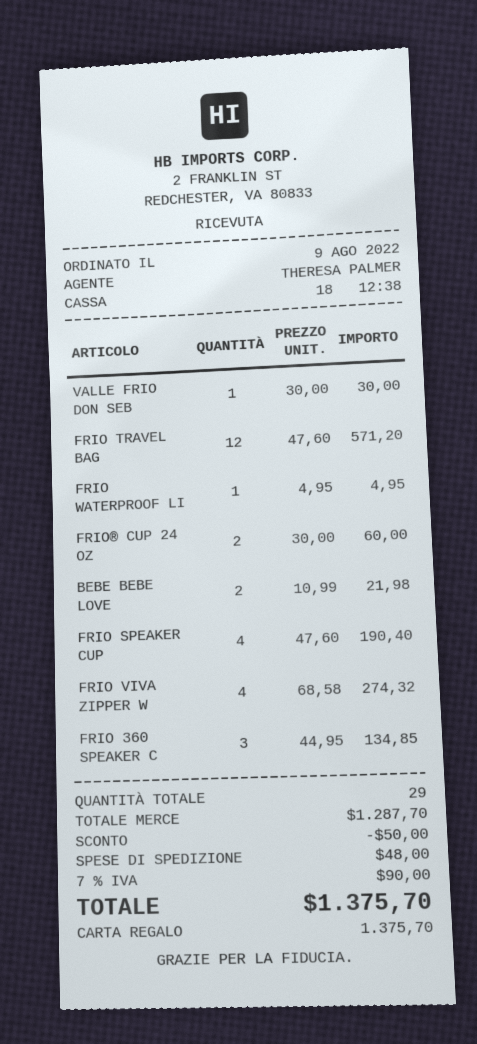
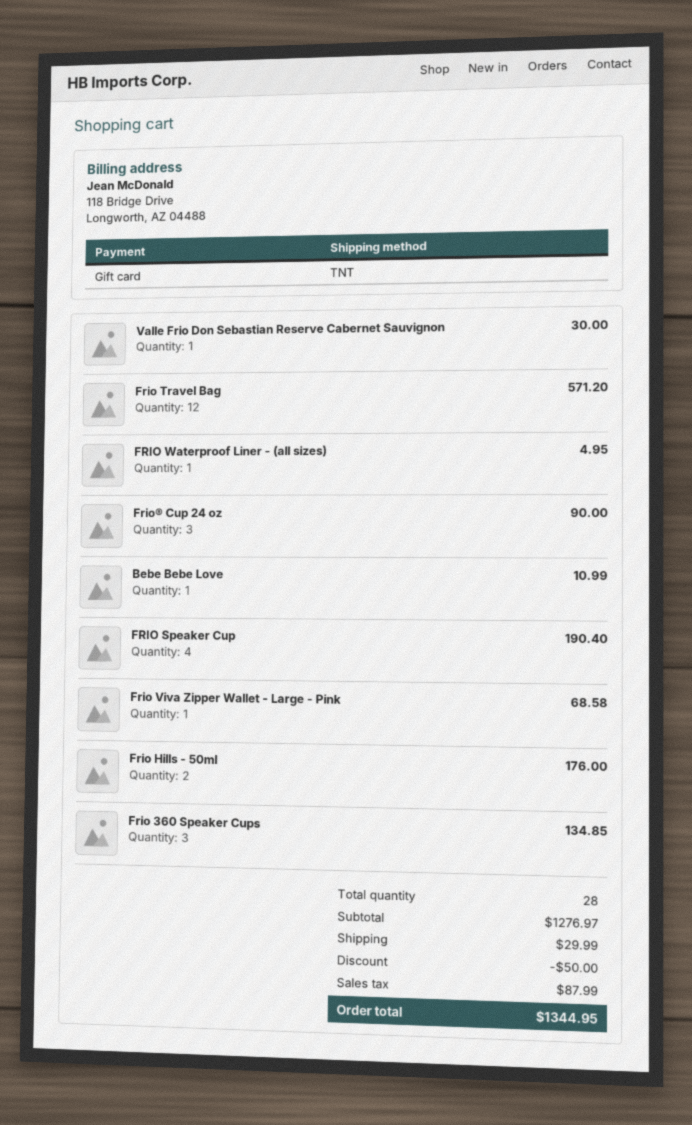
FRIO® CUP 24 OZ: 2 for 60.00 -> 3 for 90.00
BEBE BEBE LOVE: 2 for 21.98 -> 1 for 10.99
FRIO VIVA ZIPPER W: 4 for 274.32 -> 1 for 68.58
Frio Hills - 50ml: none -> 2 for 176.00
total quantity: 29 -> 28
subtotal: 1287.70 -> 1276.97
shipping: 48.00 -> 29.99
tax: 90.00 -> 87.99
total: 1375.70 -> 1344.95

